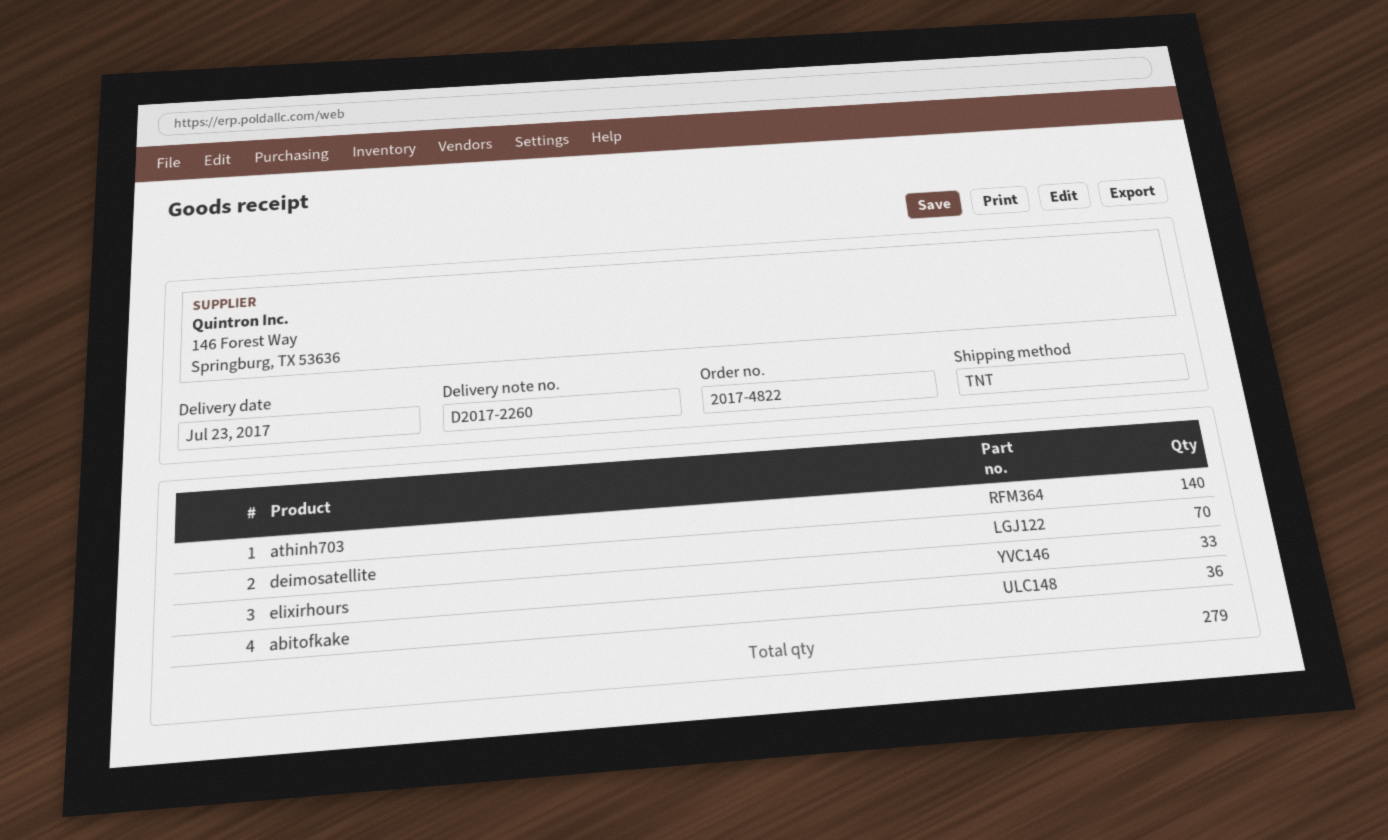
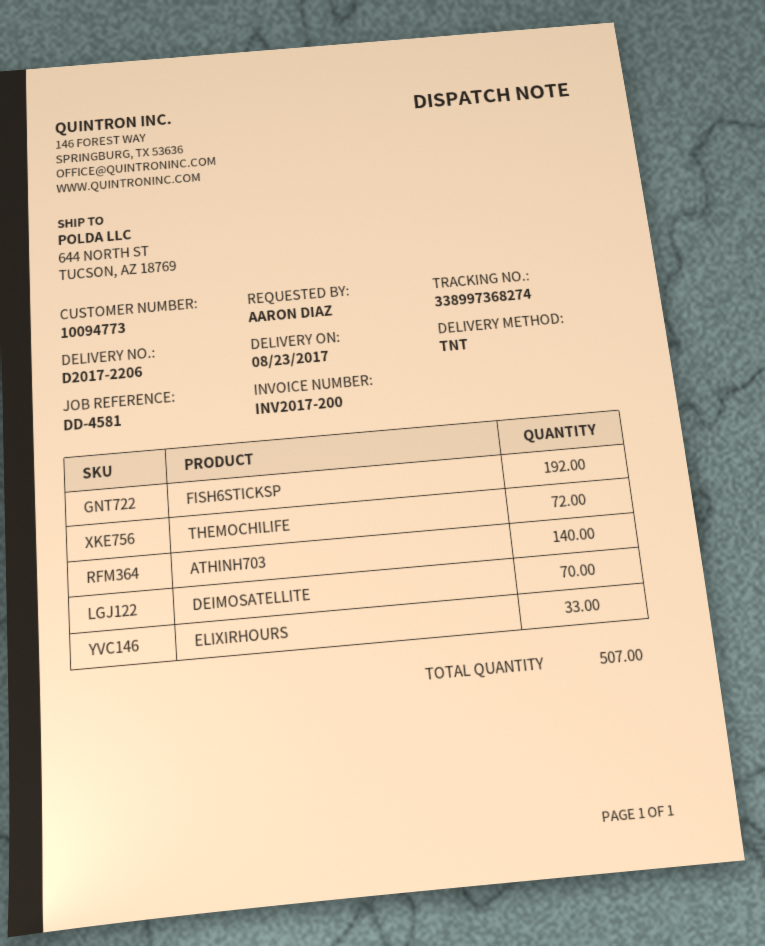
delivery note number: D2017-2260 -> D2017-2206
delivery date: 2017-07-23 -> 2017-08-23
abitofkake: 36 -> none
FISH6STICKSP: none -> 192
THEMOCHILIFE: none -> 72
total quantity: 279 -> 507

